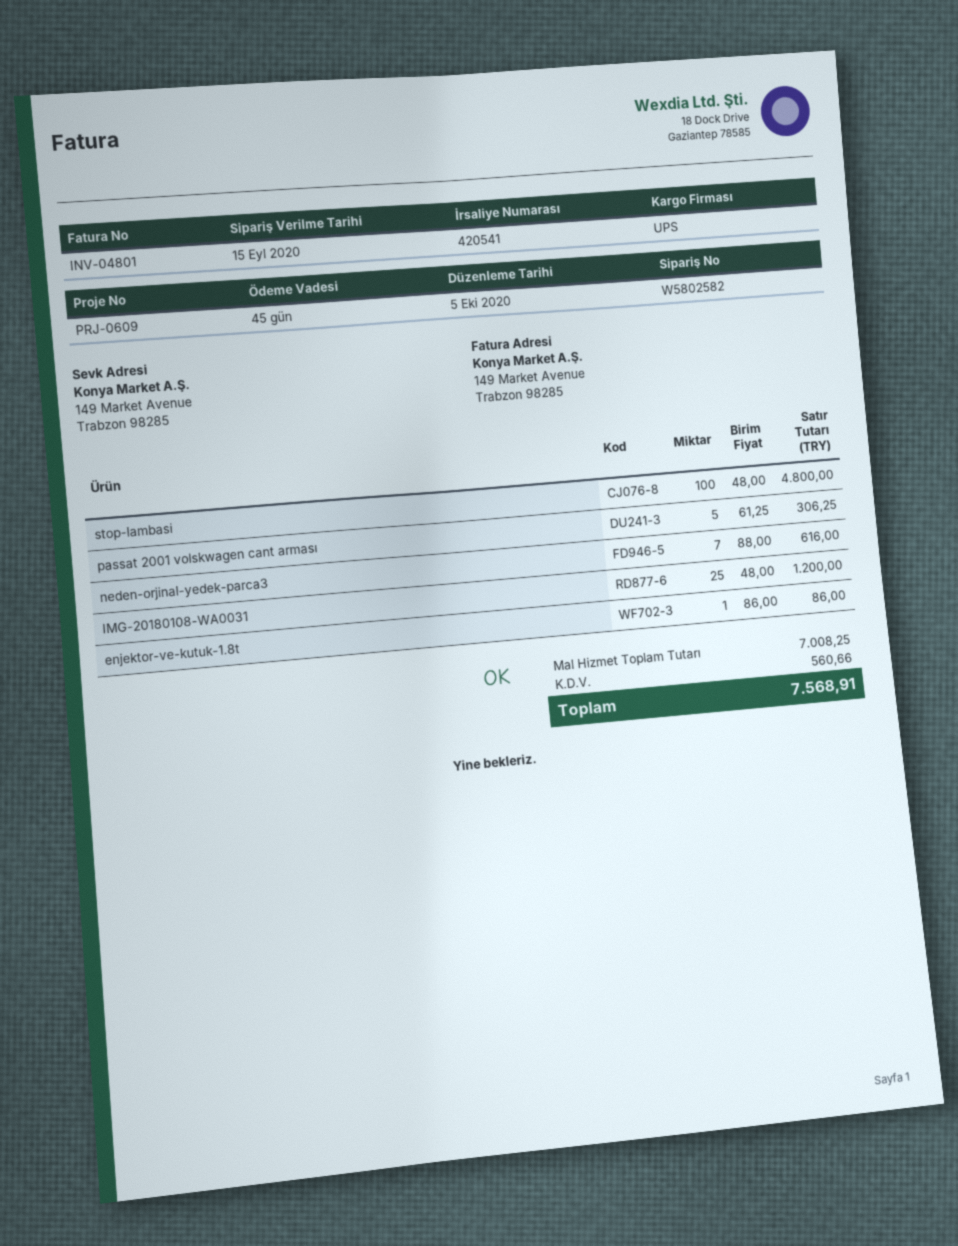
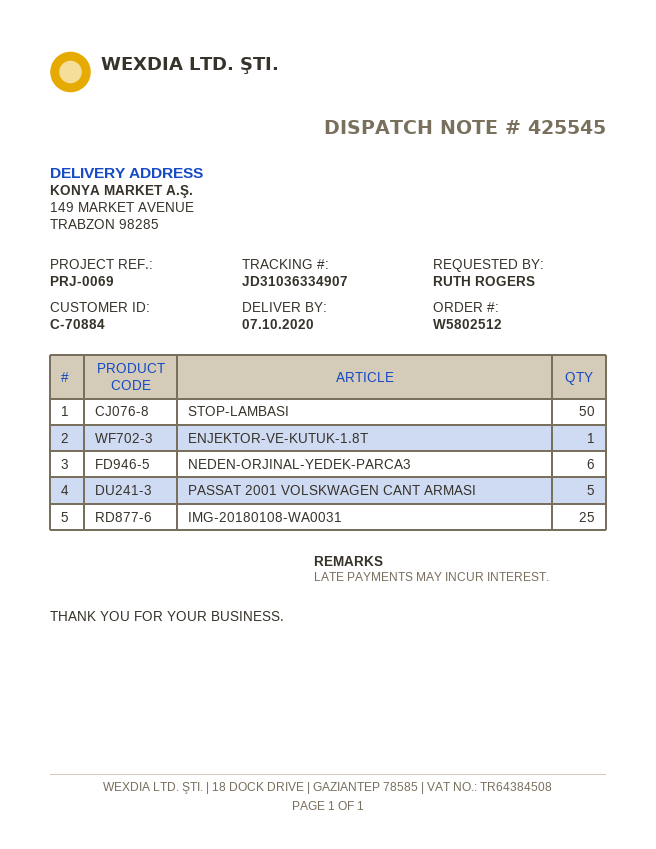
order number: W5802582 -> W5802512
delivery note number: 420541 -> 425545
reference: PRJ-0609 -> PRJ-0069
stop-lambasi: 100 -> 50
neden-orjinal-yedek-parca3: 7 -> 6

